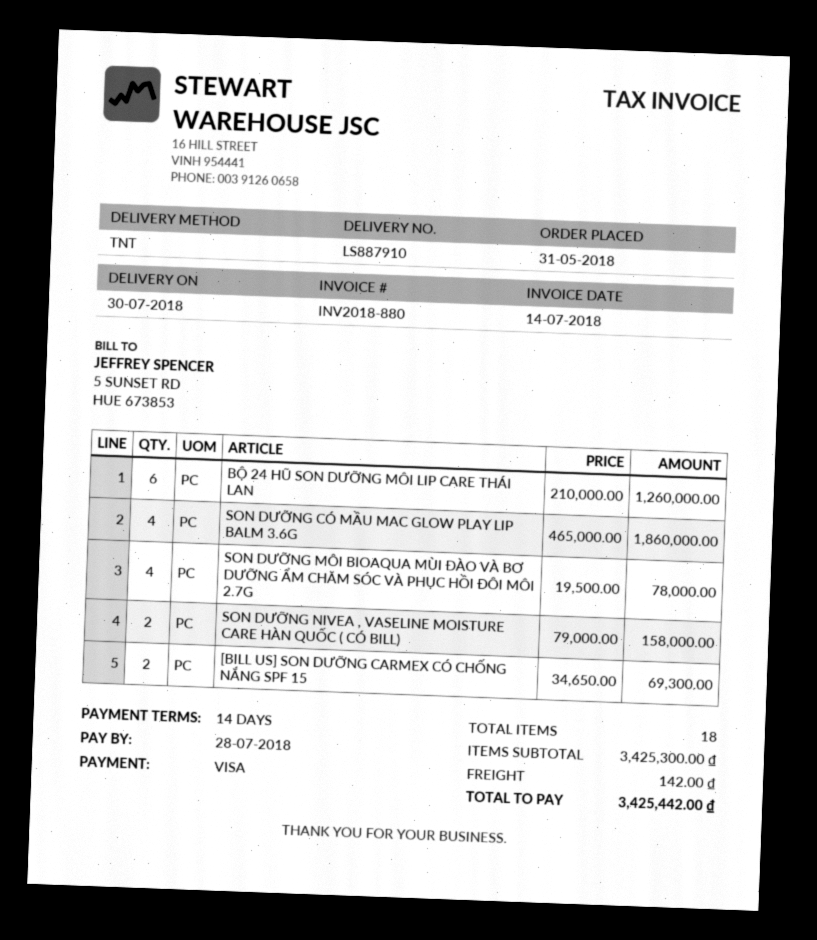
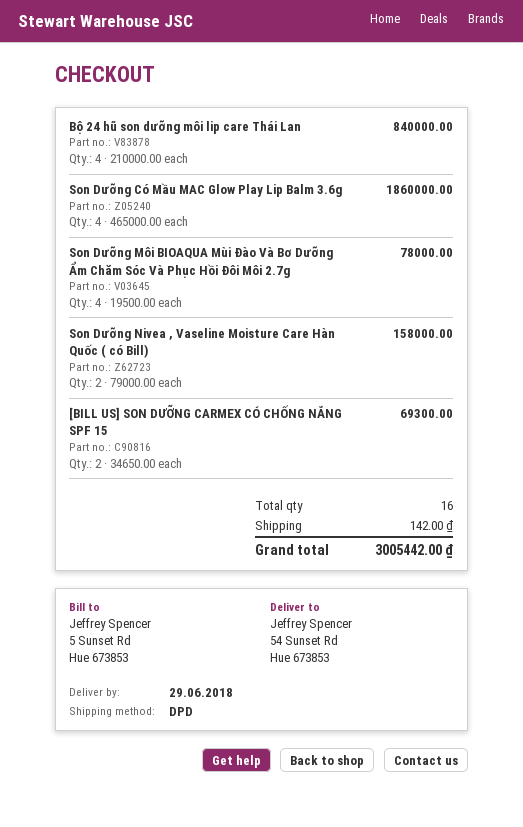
delivery date: 2018-07-30 -> 2018-06-29
shipping method: TNT -> DPD
BỘ 24 HŨ SON DƯỠNG MÔI LIP CARE THÁI LAN: 6 x 210000.00 = 1260000.00 -> 4 x 210000.00 = 840000.00
total quantity: 18 -> 16
total: 3425442.00 -> 3005442.00

